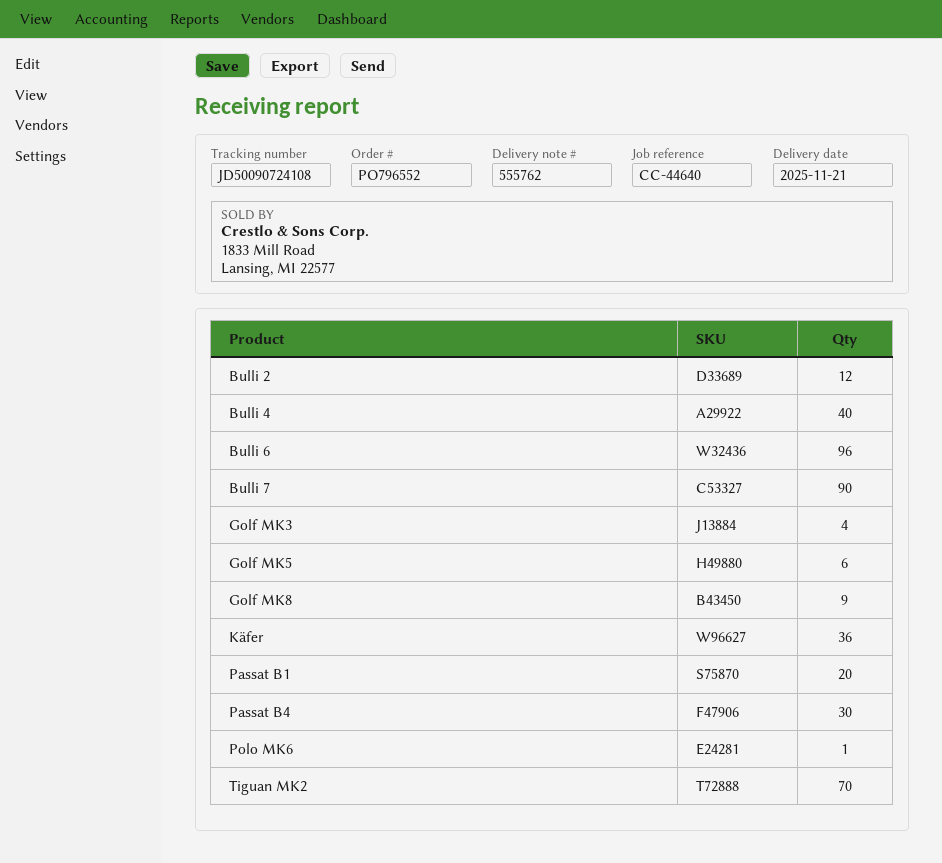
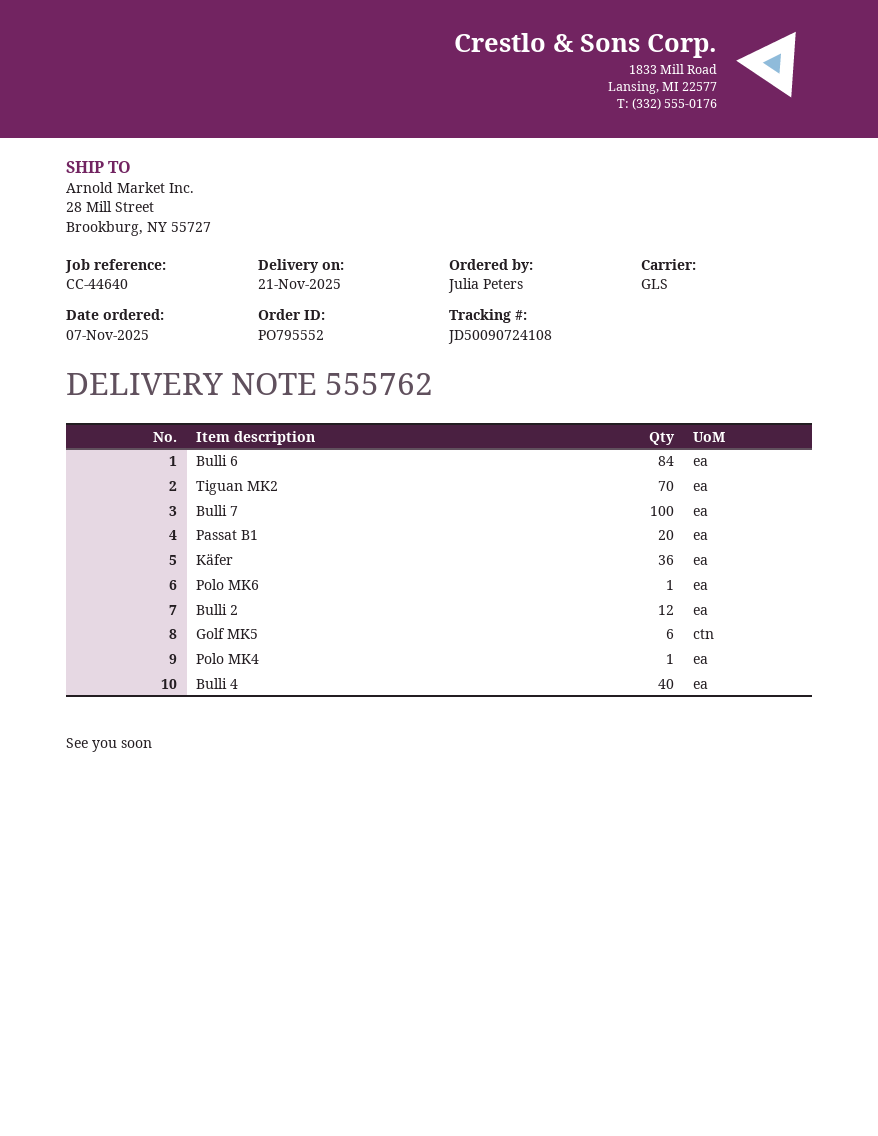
order number: PO796552 -> PO795552
Bulli 6: 96 -> 84
Bulli 7: 90 -> 100
Golf MK3: 4 -> none
Golf MK8: 9 -> none
Passat B4: 30 -> none
Polo MK4: none -> 1

